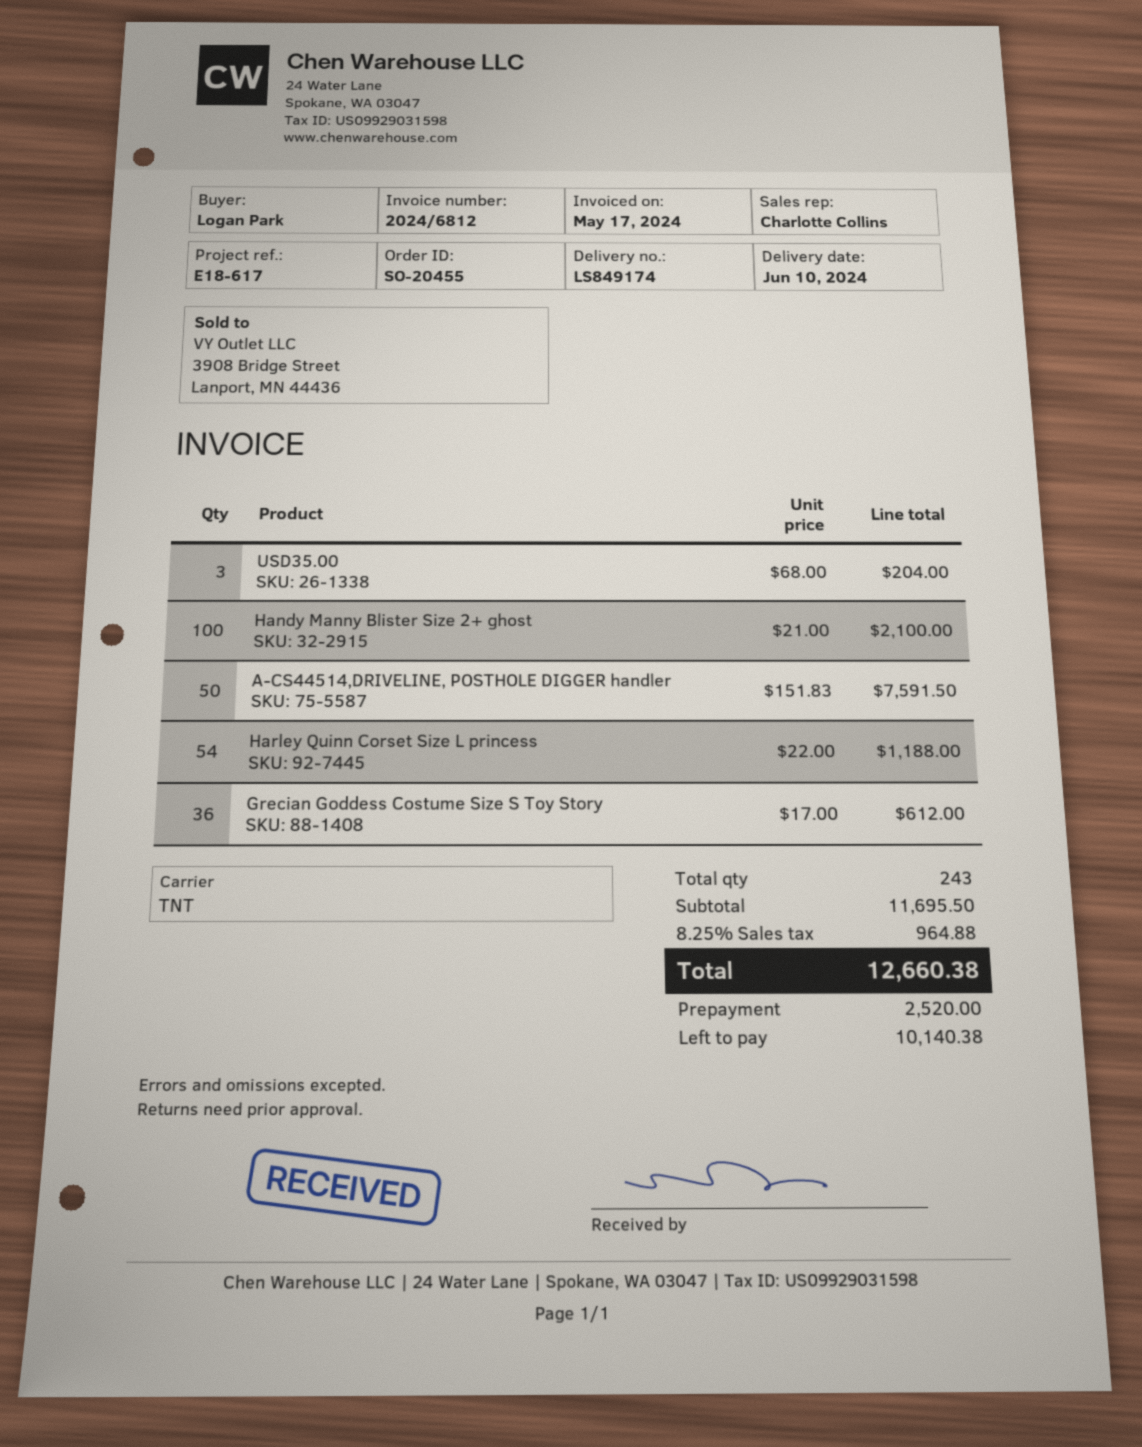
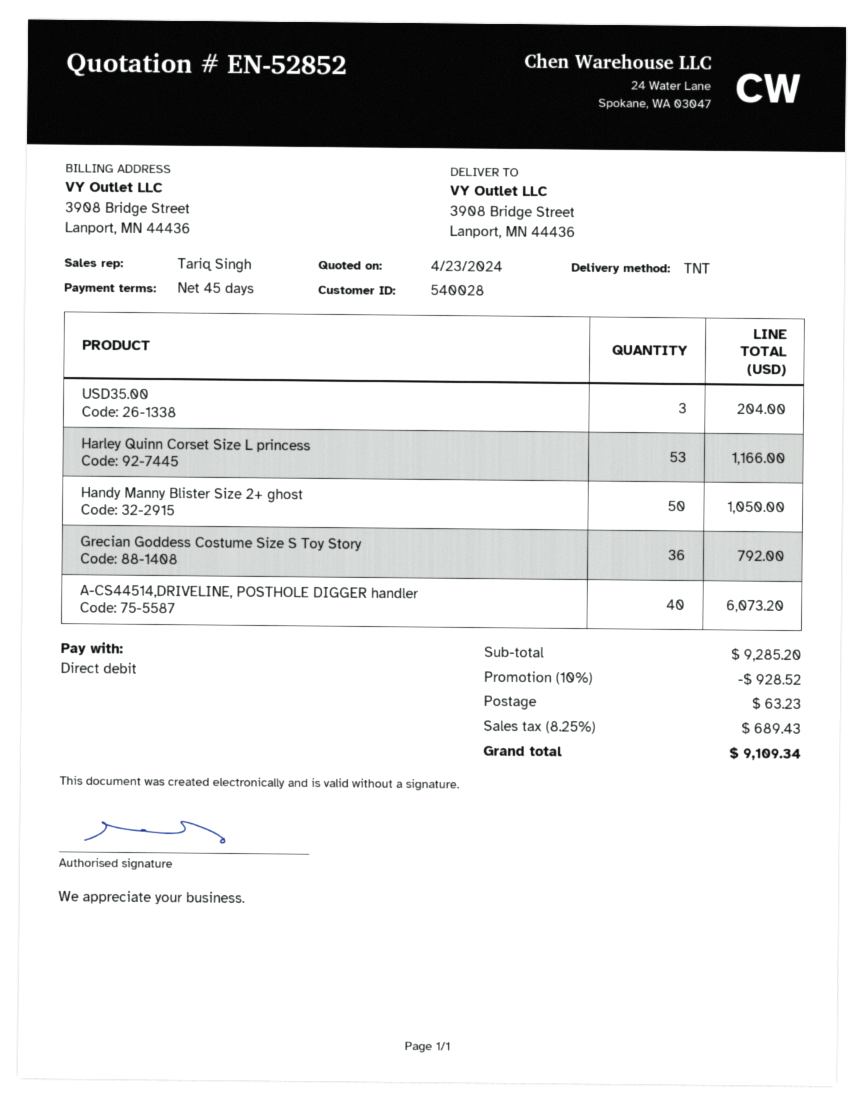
sales rep: Charlotte Collins -> Tariq Singh
Handy Manny Blister Size 2+ ghost: 100 for 2100.00 -> 50 for 1050.00
A-CS44514,DRIVELINE, POSTHOLE DIGGER handler: 50 for 7591.50 -> 40 for 6073.20
Harley Quinn Corset Size L princess: 54 for 1188.00 -> 53 for 1166.00
Grecian Goddess Costume Size S Toy Story: 36 for 612.00 -> 36 for 792.00
subtotal: 11695.50 -> 9285.20
discount: none -> 10% = 928.52
shipping: none -> 63.23
tax: 8.25% = 964.88 -> 8.25% = 689.43
total: 12660.38 -> 9109.34

